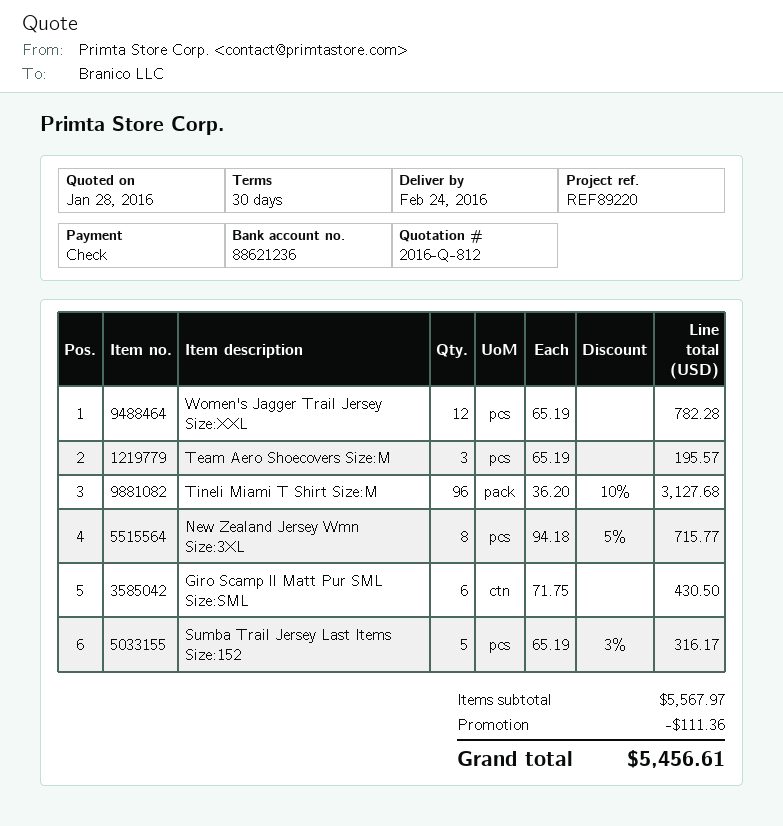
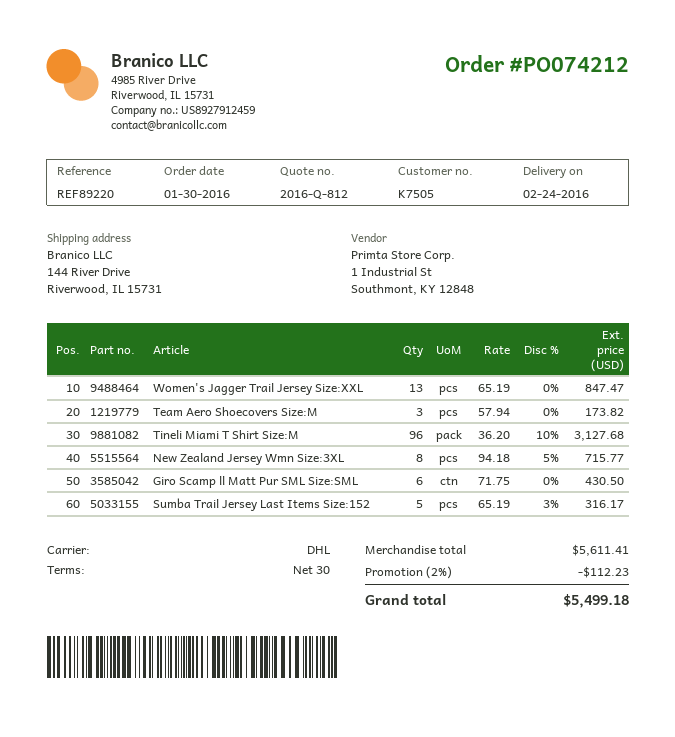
Women's Jagger Trail Jersey Size:XXL: 12 x 65.19 = 782.28 -> 13 x 65.19 = 847.47
Team Aero Shoecovers Size:M: 3 x 65.19 = 195.57 -> 3 x 57.94 = 173.82
subtotal: 5567.97 -> 5611.41
discount: 111.36 -> 112.23
total: 5456.61 -> 5499.18

